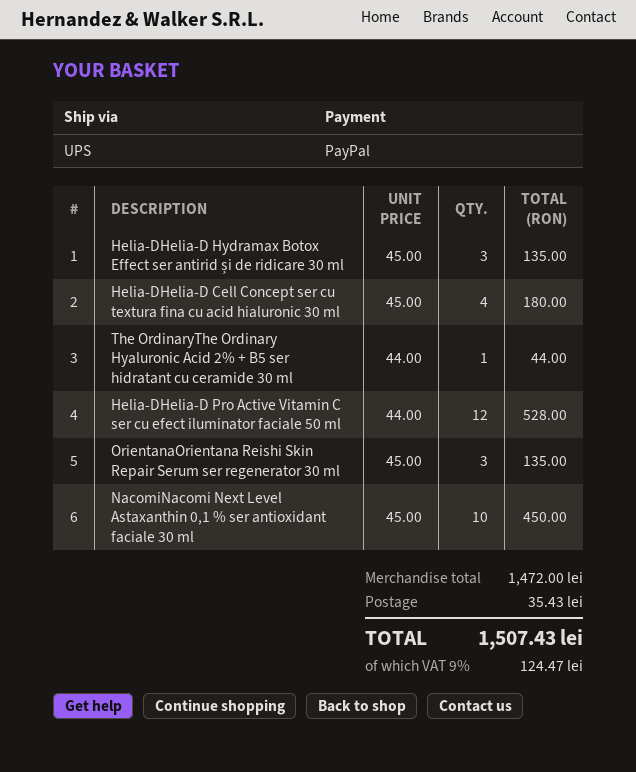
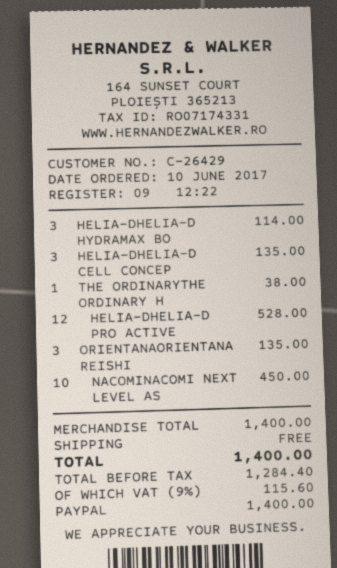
Helia-DHelia-D Hydramax Botox Effect ser antirid și de ridicare 30 ml: 3 for 135.00 -> 3 for 114.00
Helia-DHelia-D Cell Concept ser cu textura fina cu acid hialuronic 30 ml: 4 for 180.00 -> 3 for 135.00
The OrdinaryThe Ordinary Hyaluronic Acid 2% + B5 ser hidratant cu ceramide 30 ml: 1 for 44.00 -> 1 for 38.00
subtotal: 1472.00 -> 1400.00
shipping: 35.43 -> 0.00
tax: 9% = 124.47 -> 9% = 115.60
total: 1507.43 -> 1400.00

